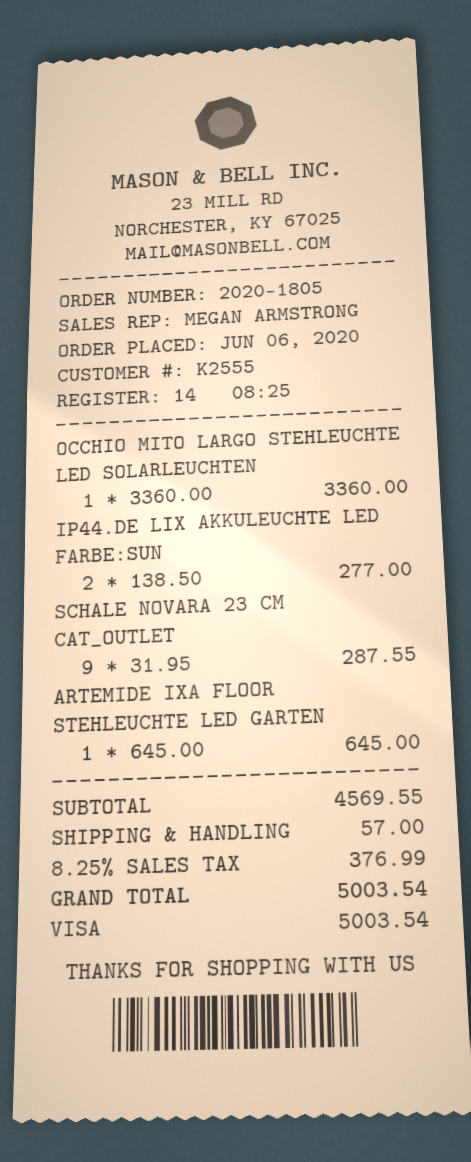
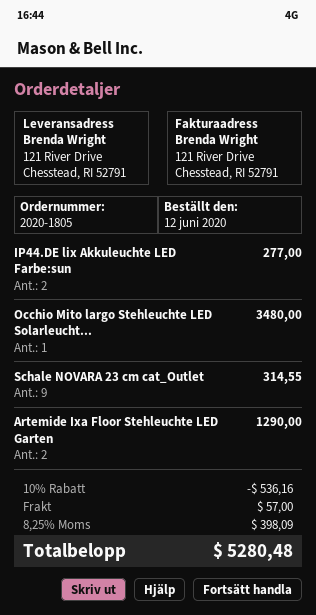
order date: 2020-06-06 -> 2020-06-12
OCCHIO MITO LARGO STEHLEUCHTE LED SOLARLEUCHTEN: 1 for 3360.00 -> 1 for 3480.00
SCHALE NOVARA 23 CM CAT_OUTLET: 9 for 287.55 -> 9 for 314.55
ARTEMIDE IXA FLOOR STEHLEUCHTE LED GARTEN: 1 for 645.00 -> 2 for 1290.00
discount: none -> 10% = 536.16
tax: 8.25% = 376.99 -> 8.25% = 398.09
total: 5003.54 -> 5280.48

